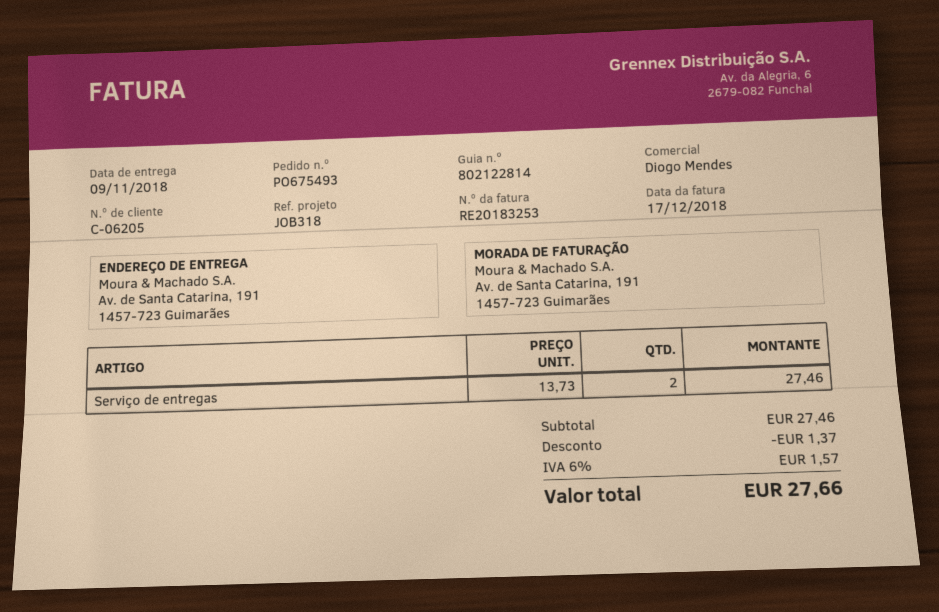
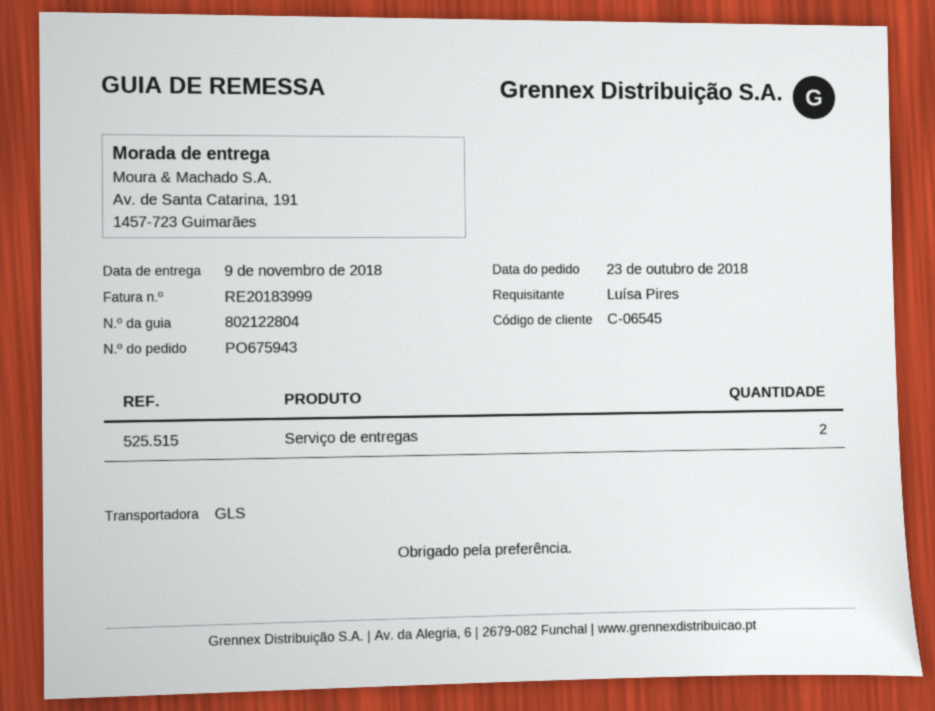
order number: PO675493 -> PO675943
delivery note number: 802122814 -> 802122804
invoice number: RE20183253 -> RE20183999
customer number: C-06205 -> C-06545

